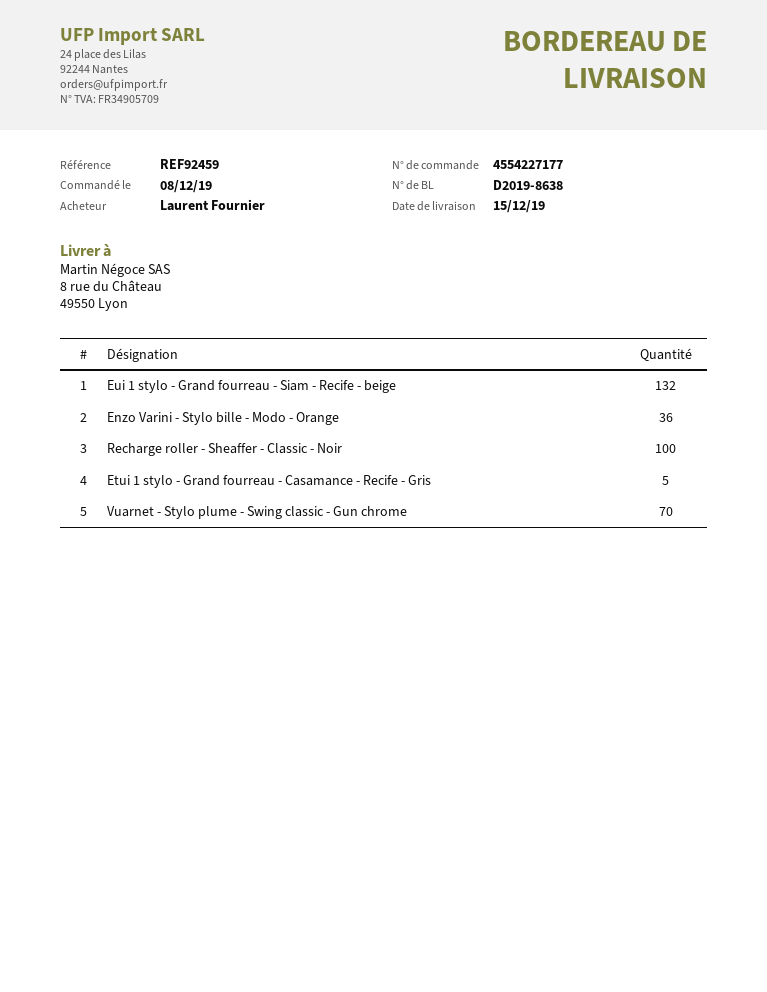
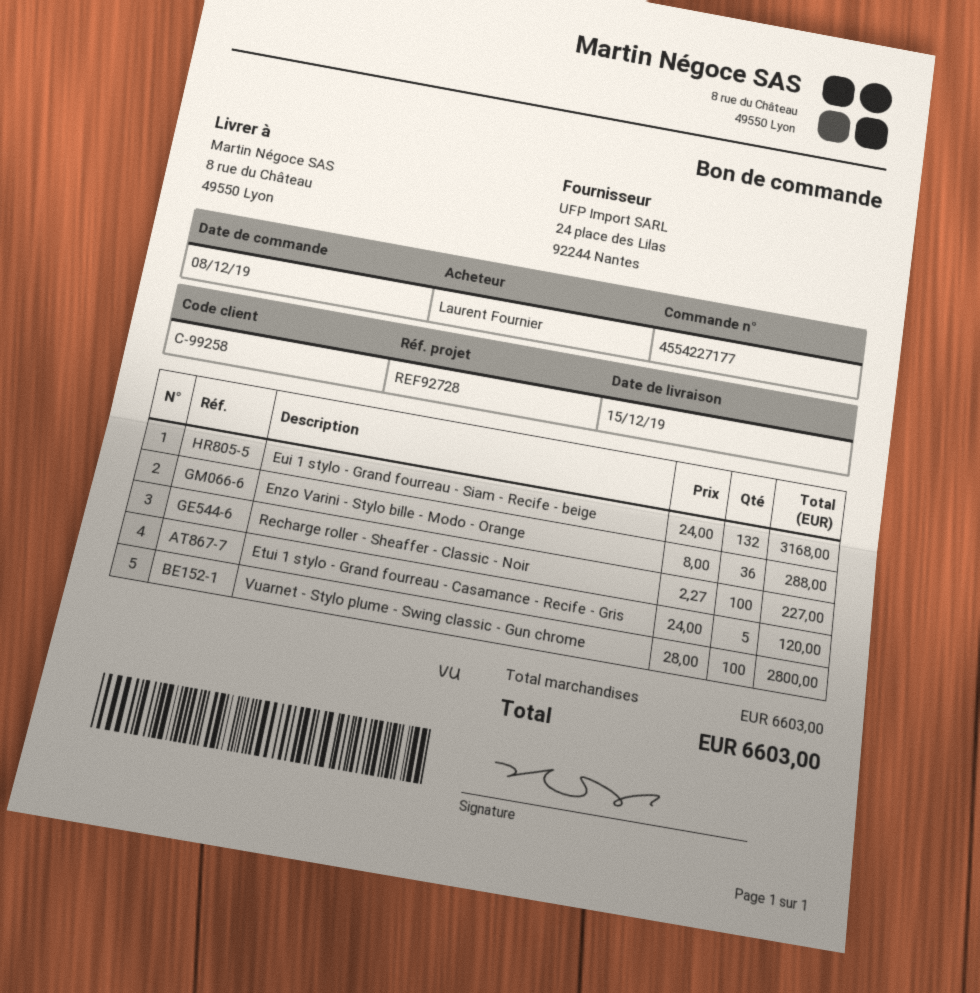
reference: REF92459 -> REF92728
Vuarnet - Stylo plume - Swing classic - Gun chrome: 70 -> 100

